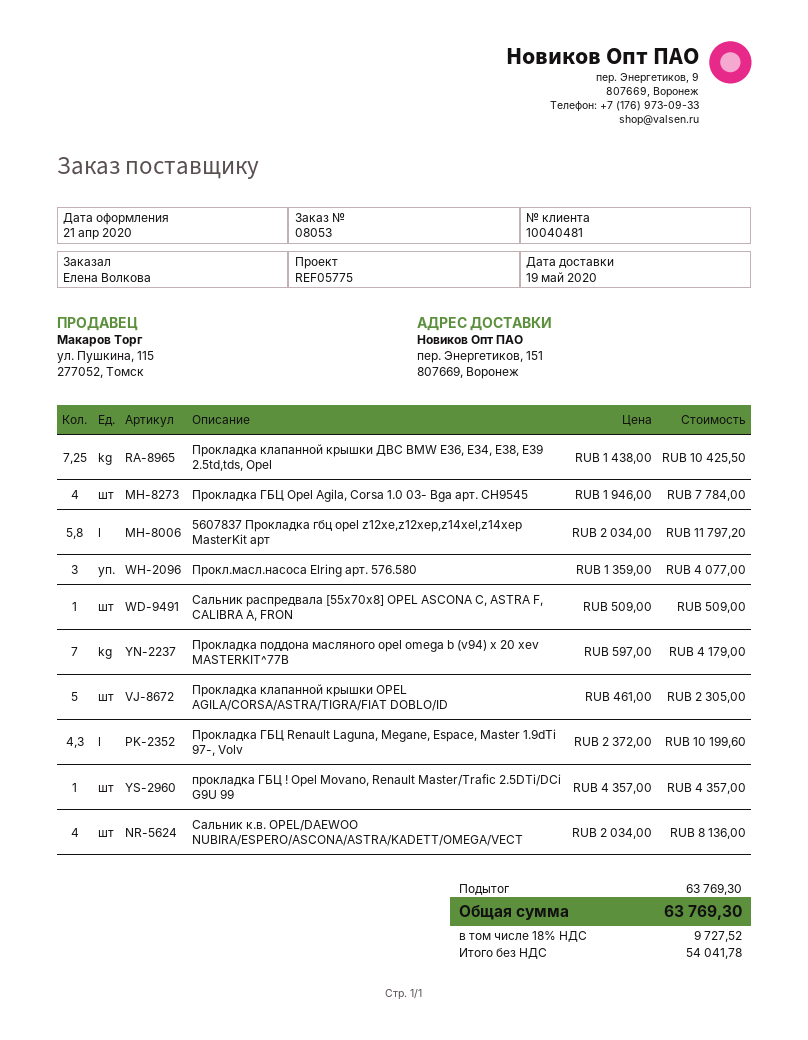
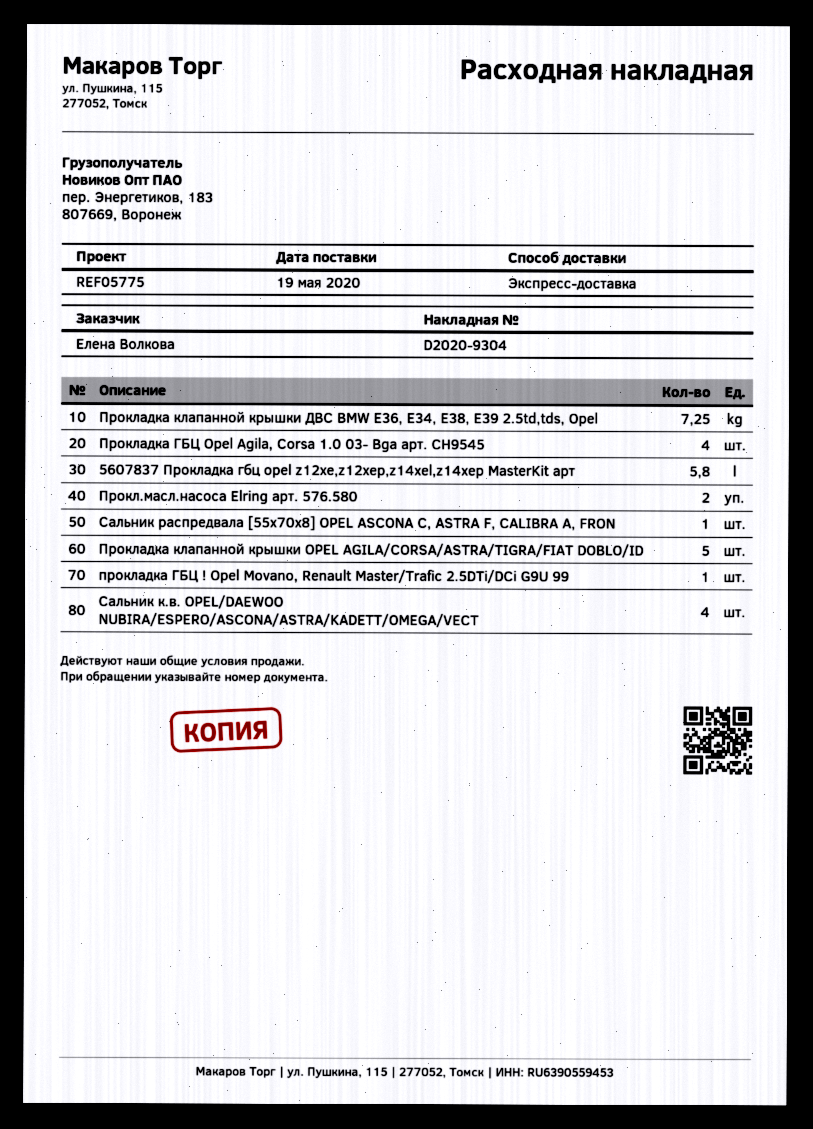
ship to: пер. Энергетиков, 151, 807669, Воронеж -> пер. Энергетиков, 183, 807669, Воронеж
Прокл.масл.насоса Elring арт. 576.580: 3 -> 2
Прокладка поддона масляного opel omega b (v94) x 20 xev MASTERKIT^77B: 7 -> none
Прокладка ГБЦ Renault Laguna, Megane, Espace, Master 1.9dTi 97-, Volv: 4.3 -> none

